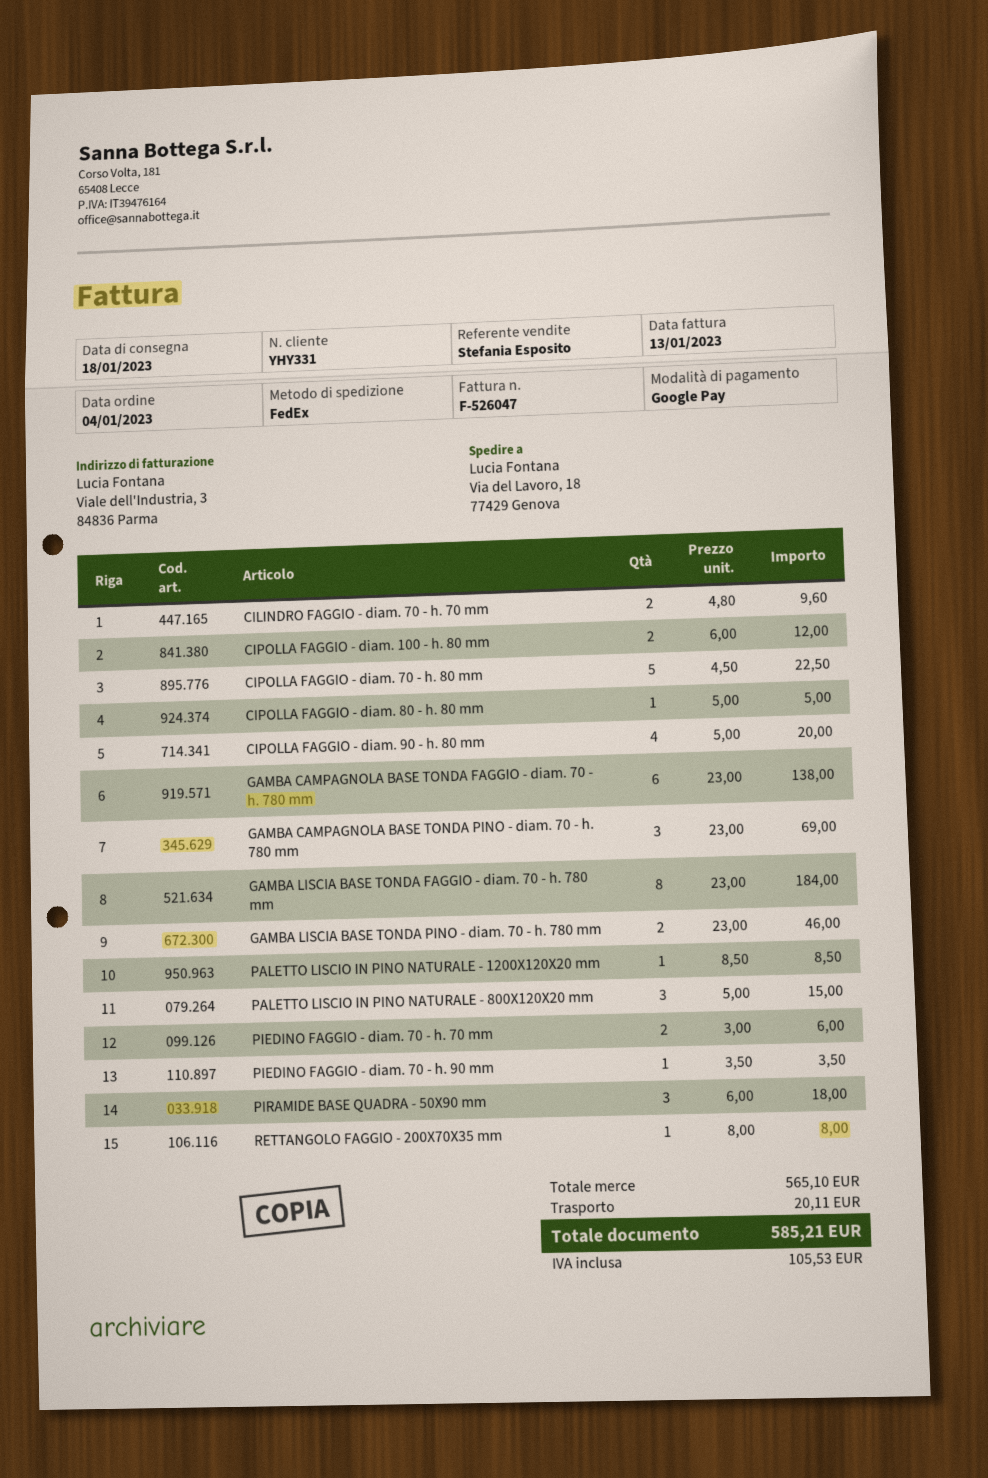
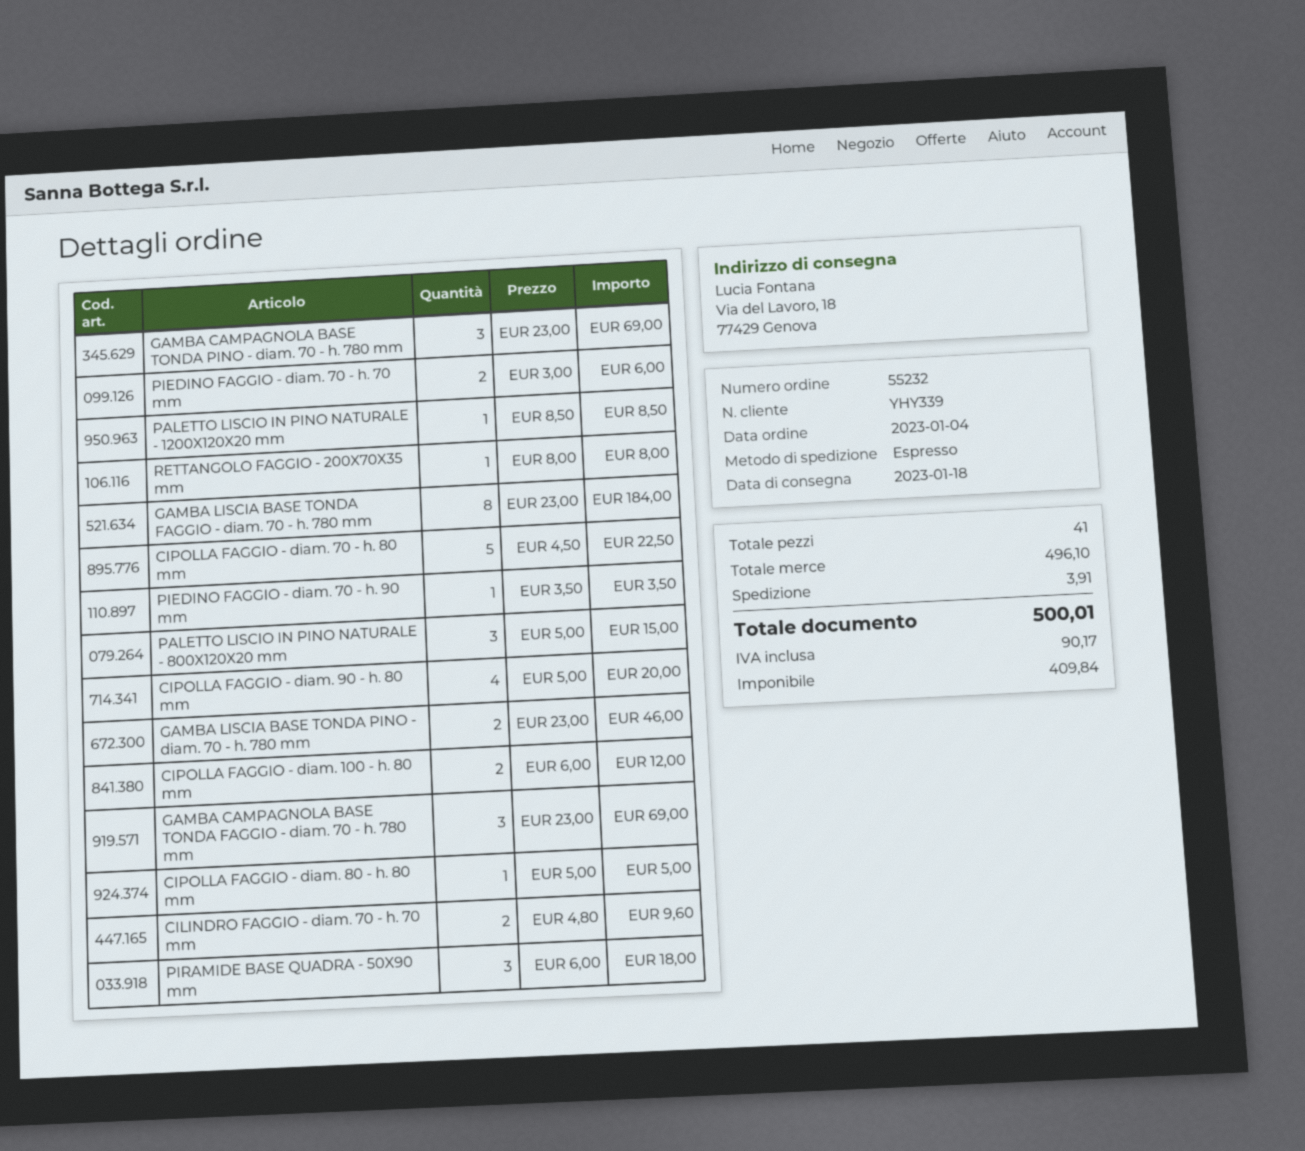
customer number: YHY331 -> YHY339
shipping method: FedEx -> express
GAMBA CAMPAGNOLA BASE TONDA FAGGIO - diam. 70 - h. 780 mm: 6 x 23.00 = 138.00 -> 3 x 23.00 = 69.00
subtotal: 565.10 -> 496.10
shipping: 20.11 -> 3.91
tax: 105.53 -> 90.17
total: 585.21 -> 500.01

